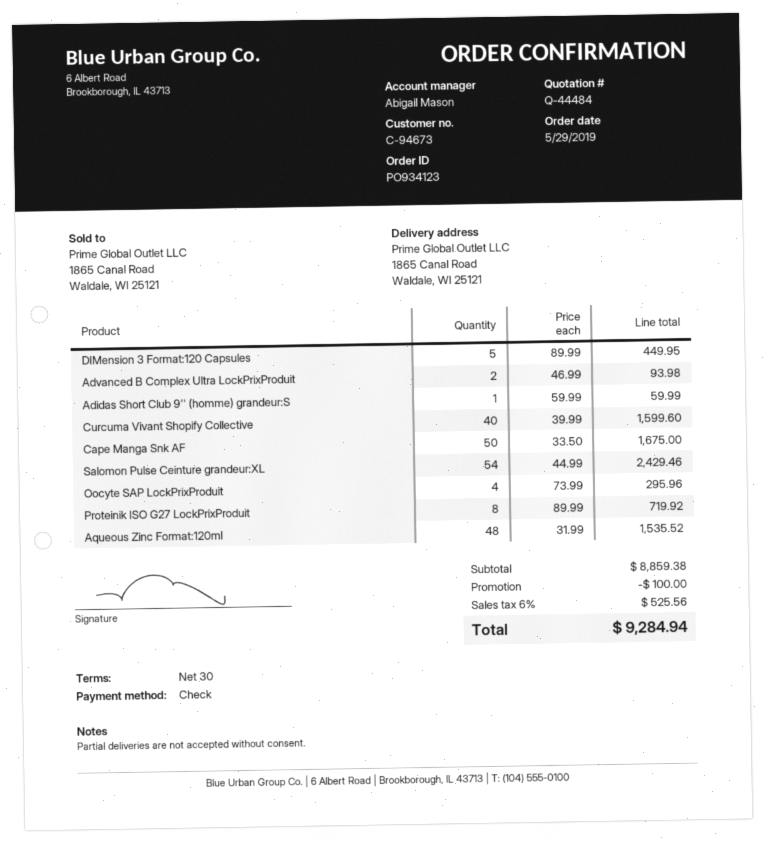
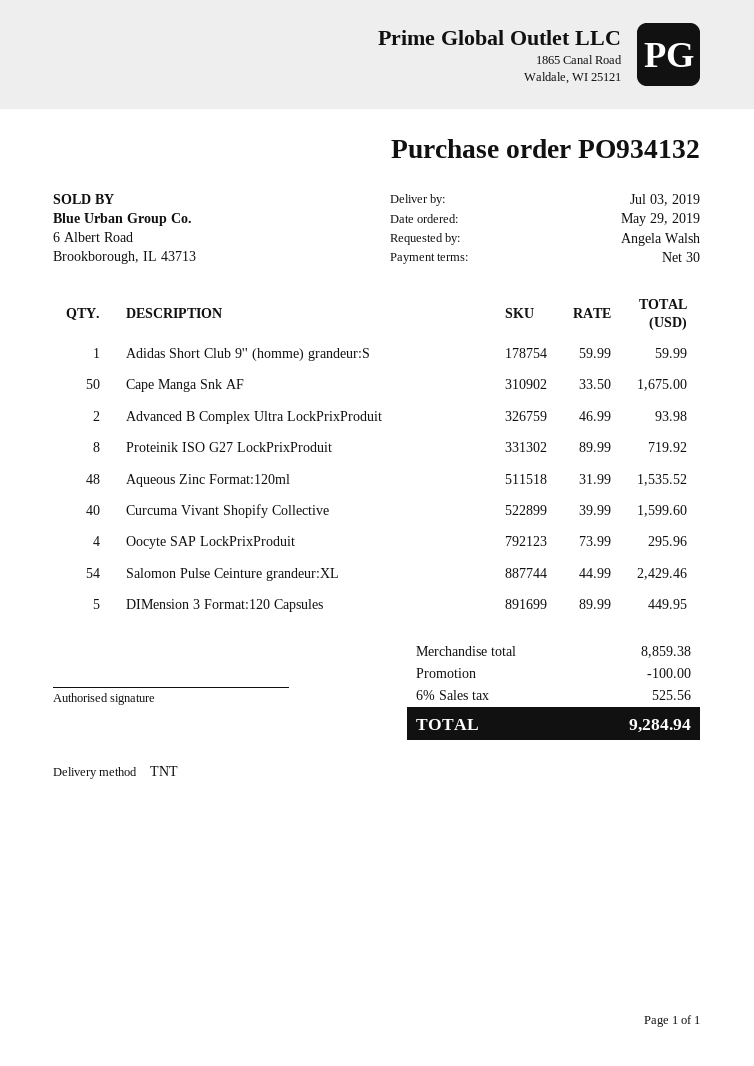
order number: PO934123 -> PO934132

